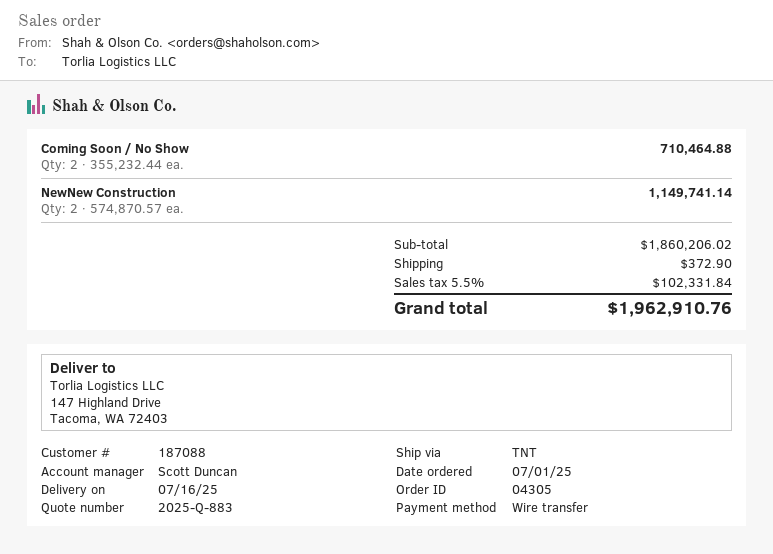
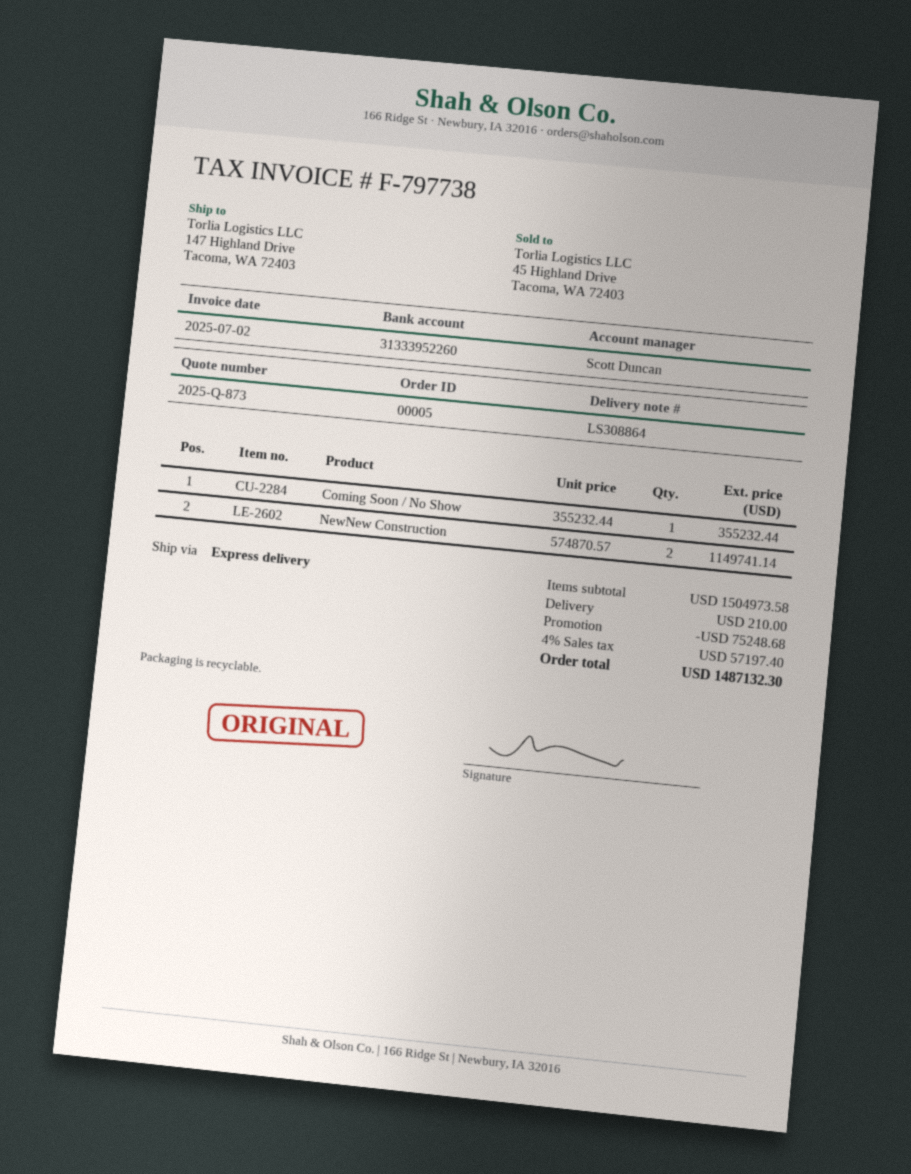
quote number: 2025-Q-883 -> 2025-Q-873
order number: 04305 -> 00005
shipping method: TNT -> express
Coming Soon / No Show: 2 x 355232.44 = 710464.88 -> 1 x 355232.44 = 355232.44
subtotal: 1860206.02 -> 1504973.58
discount: none -> 75248.68
shipping: 372.90 -> 210.00
tax: 5.5% = 102331.84 -> 4% = 57197.40
total: 1962910.76 -> 1487132.30

